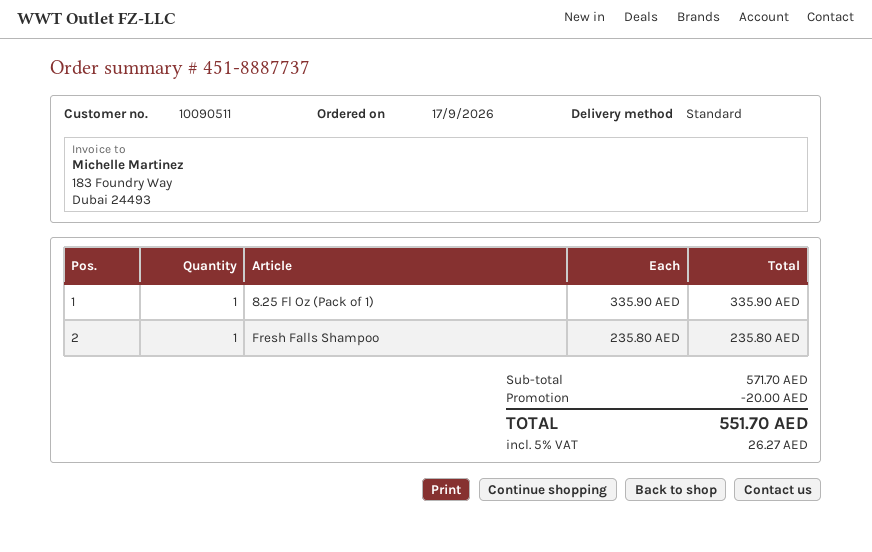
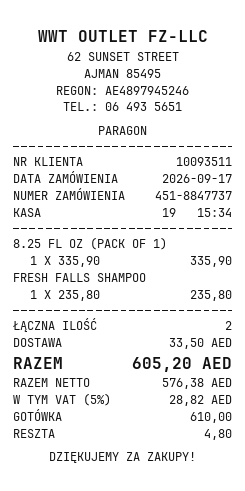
order number: 451-8887737 -> 451-8847737
customer number: 10090511 -> 10093511
discount: 20.00 -> none
shipping: none -> 33.50
tax: 5% = 26.27 -> 5% = 28.82
total: 551.70 -> 605.20

